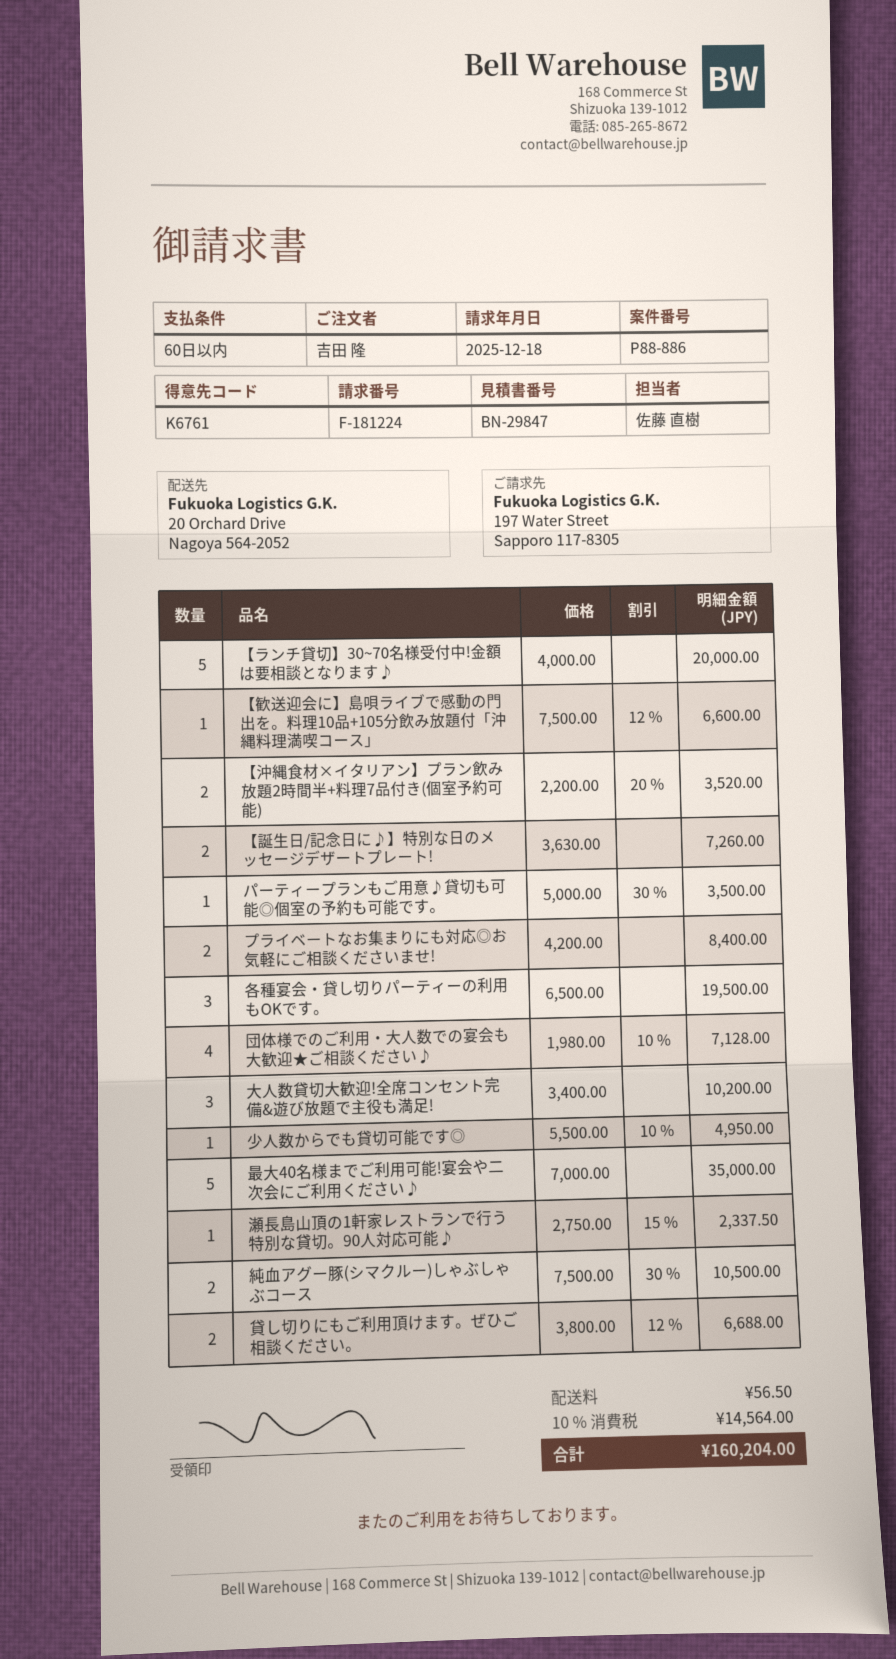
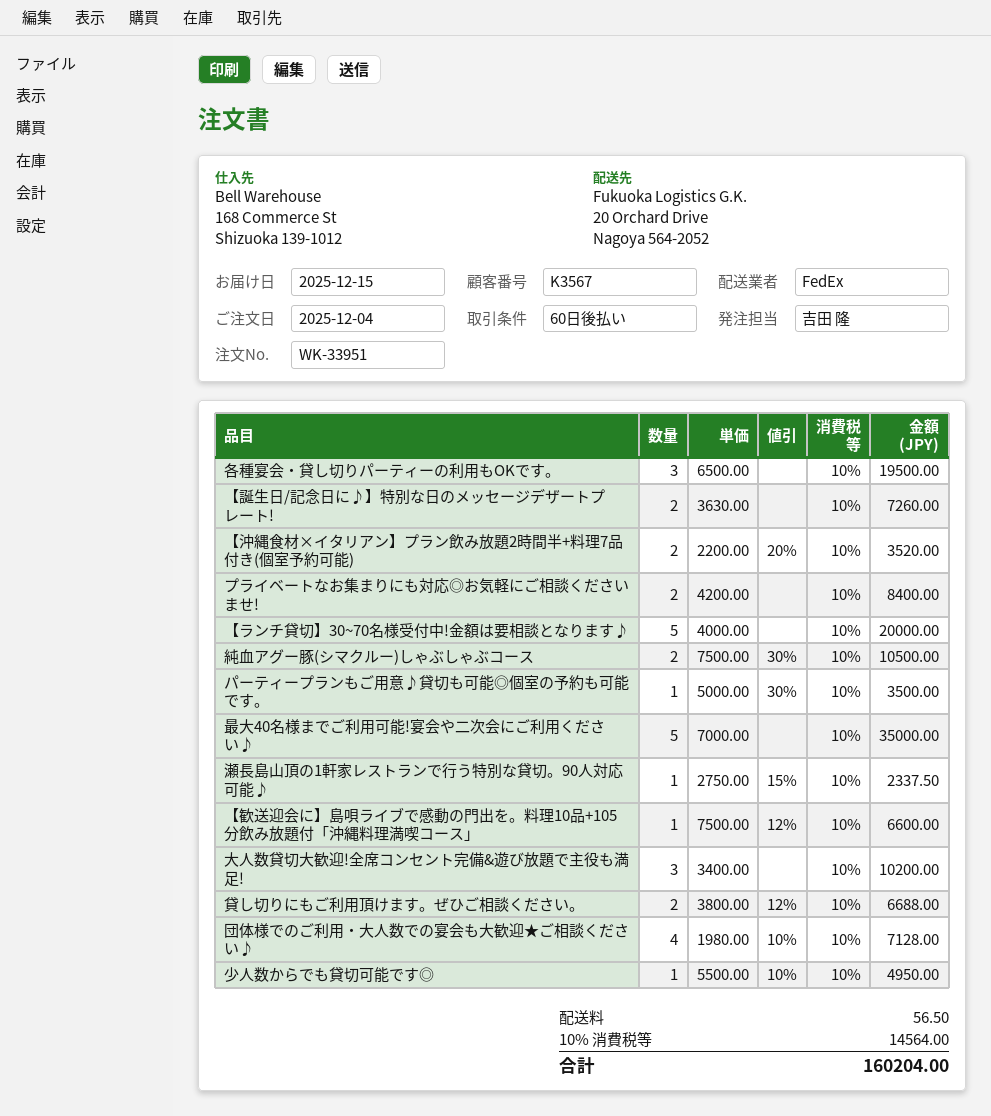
customer number: K6761 -> K3567

